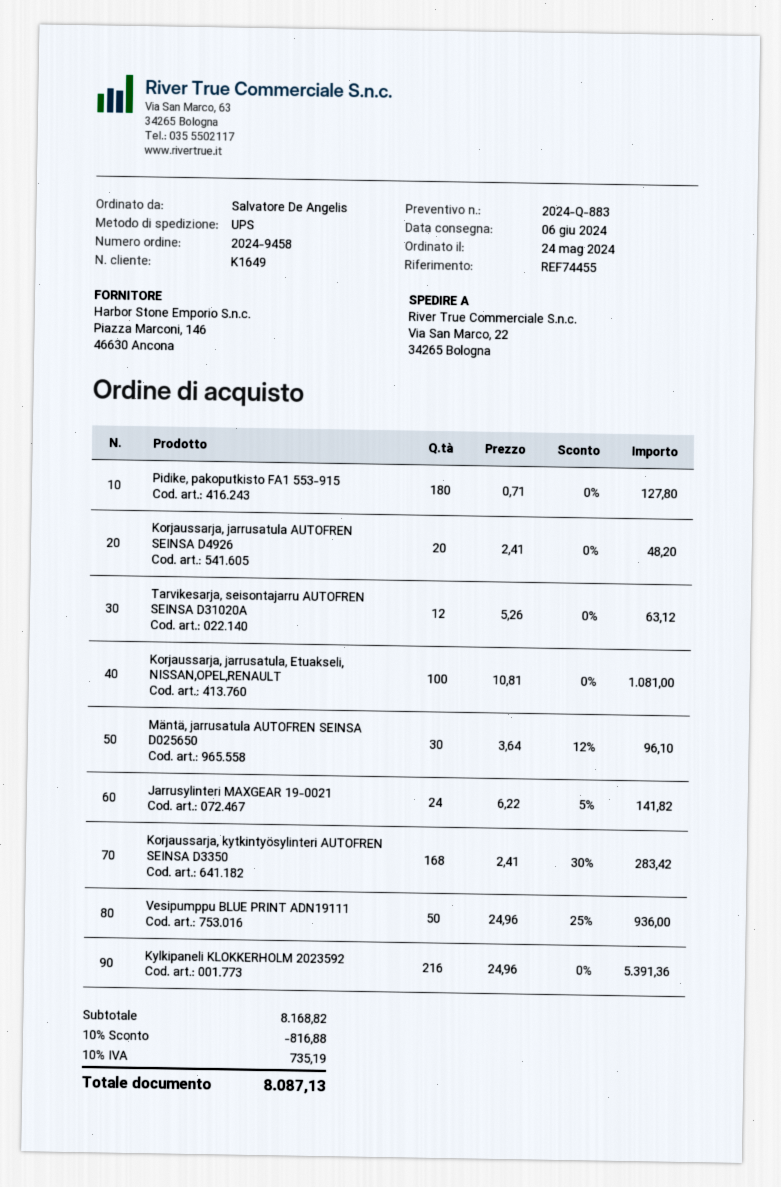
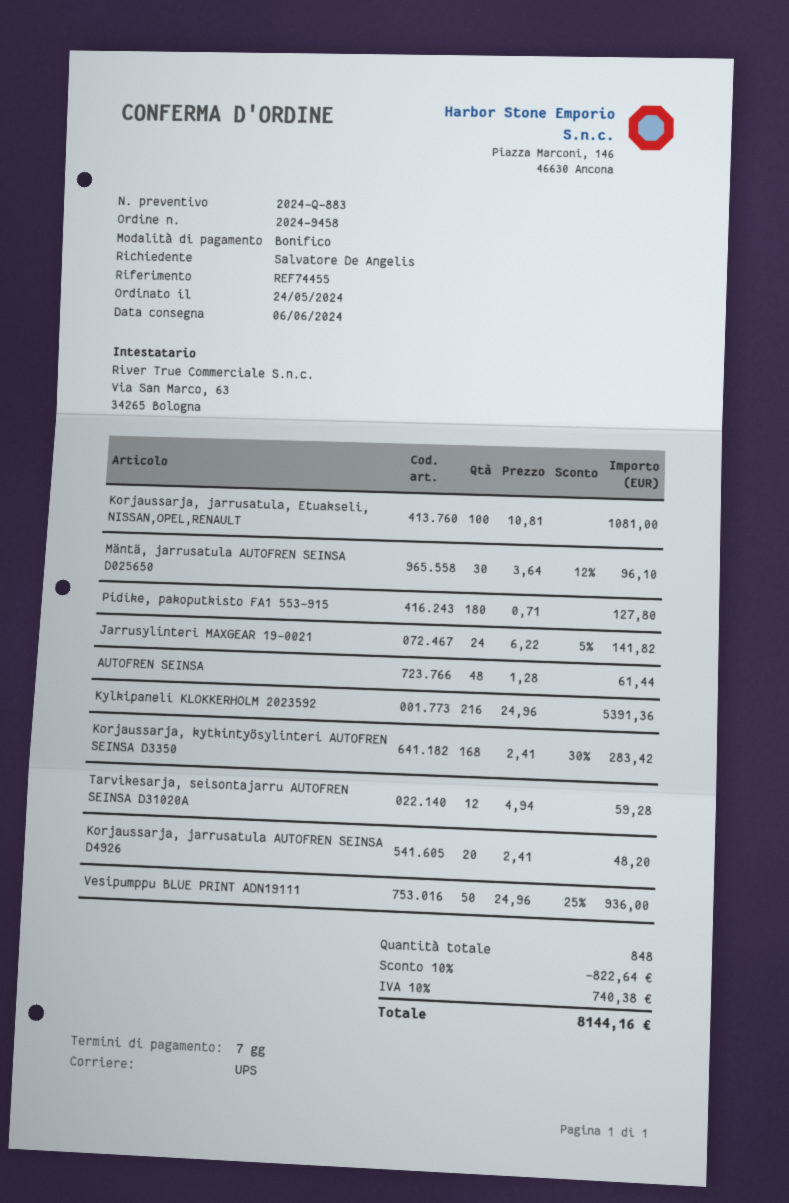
Tarvikesarja, seisontajarru AUTOFREN SEINSA D31020A: 12 x 5.26 = 63.12 -> 12 x 4.94 = 59.28
AUTOFREN SEINSA: none -> 48 x 1.28 = 61.44
discount: 10% = 816.88 -> 10% = 822.64
tax: 10% = 735.19 -> 10% = 740.38
total: 8087.13 -> 8144.16

